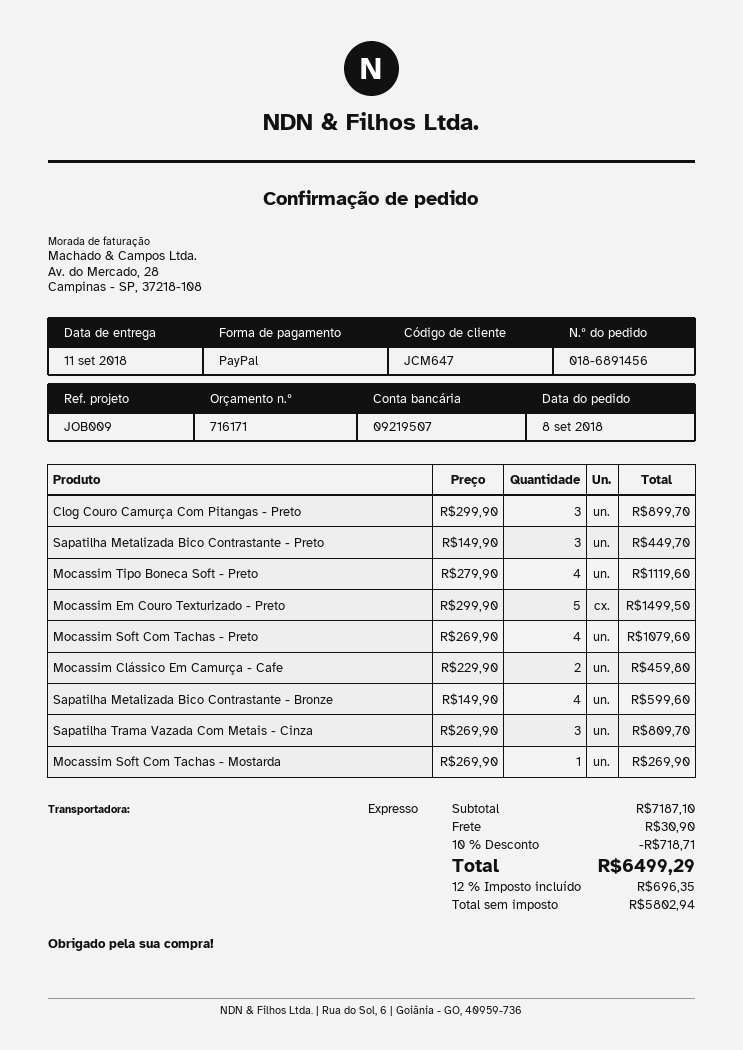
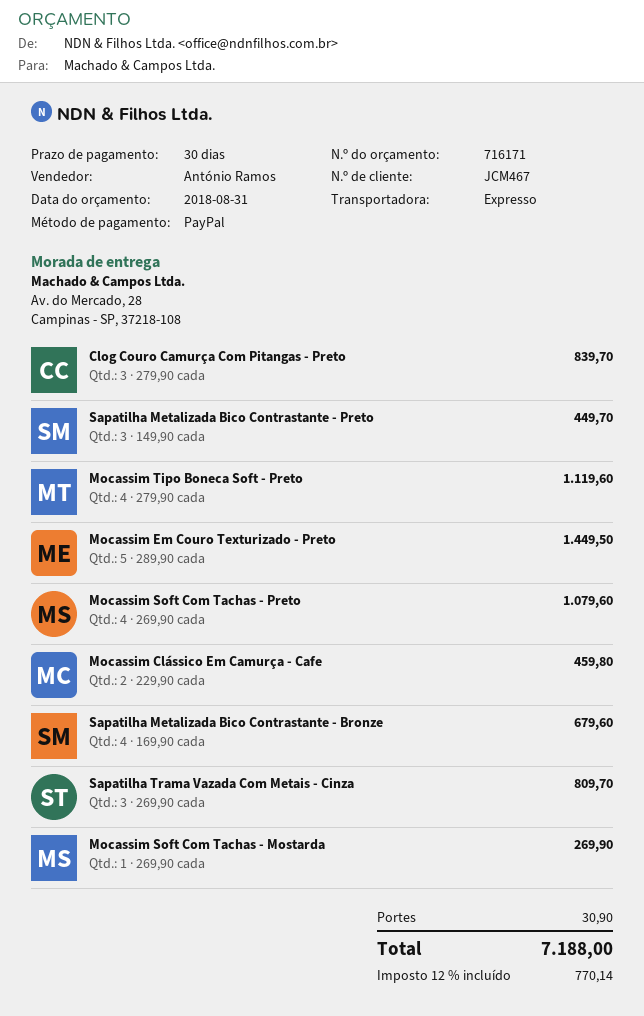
customer number: JCM647 -> JCM467
Clog Couro Camurça Com Pitangas - Preto: 3 x 299.90 = 899.70 -> 3 x 279.90 = 839.70
Mocassim Em Couro Texturizado - Preto: 5 x 299.90 = 1499.50 -> 5 x 289.90 = 1449.50
Sapatilha Metalizada Bico Contrastante - Bronze: 4 x 149.90 = 599.60 -> 4 x 169.90 = 679.60
discount: 10% = 718.71 -> none
tax: 12% = 696.35 -> 12% = 770.14
total: 6499.29 -> 7188.00

